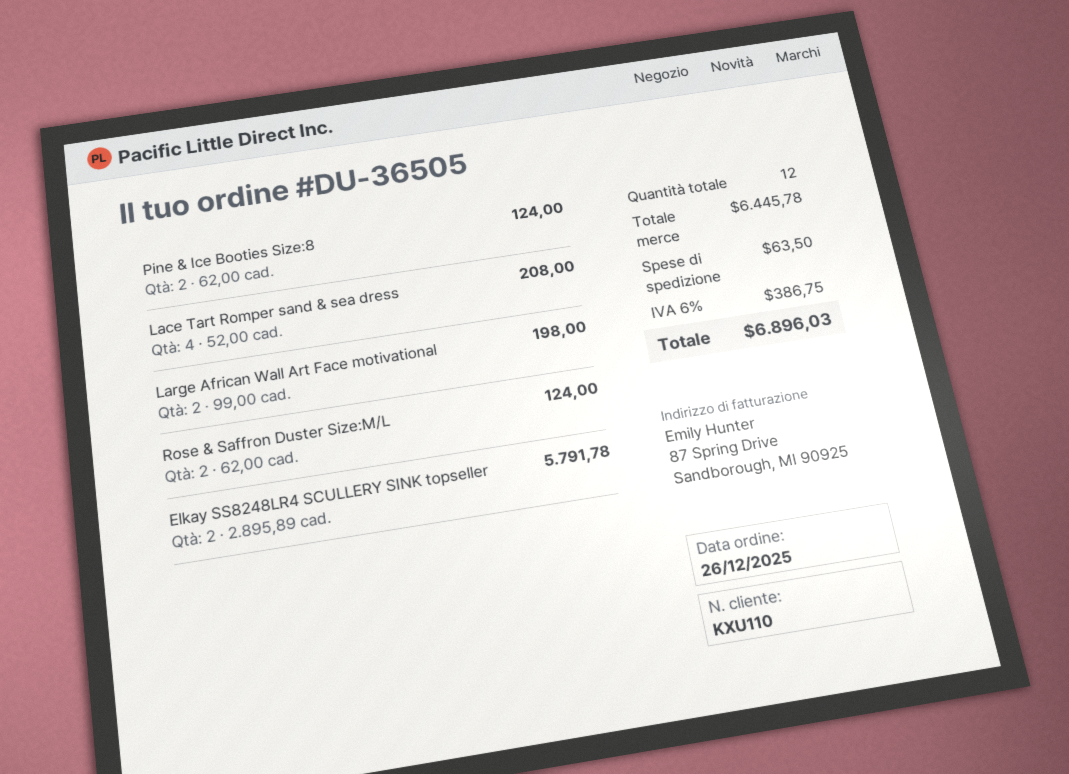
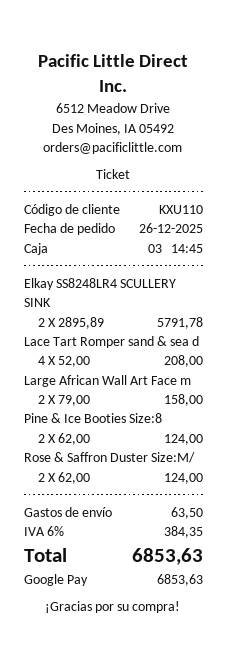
Large African Wall Art Face motivational: 2 x 99.00 = 198.00 -> 2 x 79.00 = 158.00
tax: 6% = 386.75 -> 6% = 384.35
total: 6896.03 -> 6853.63

